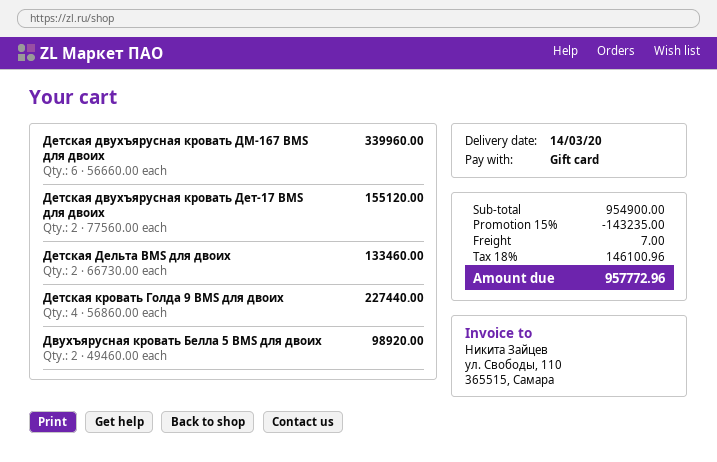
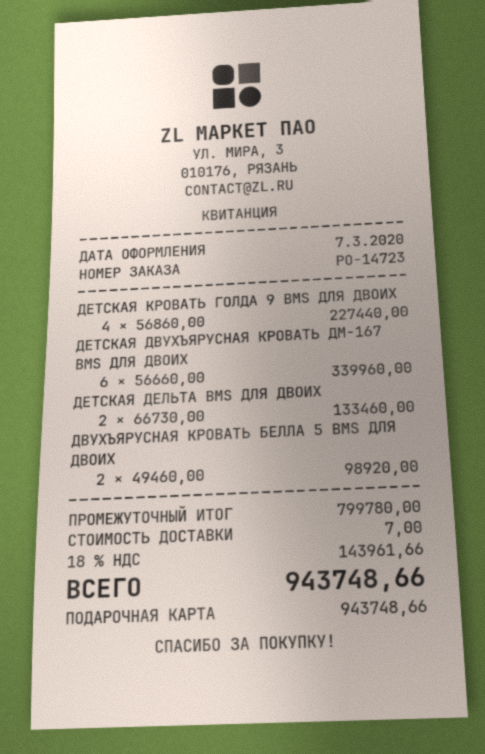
Детская двухъярусная кровать Дет-17 BMS для двоих: 2 x 77560.00 = 155120.00 -> none
subtotal: 954900.00 -> 799780.00
discount: 15% = 143235.00 -> none
tax: 18% = 146100.96 -> 18% = 143961.66
total: 957772.96 -> 943748.66

